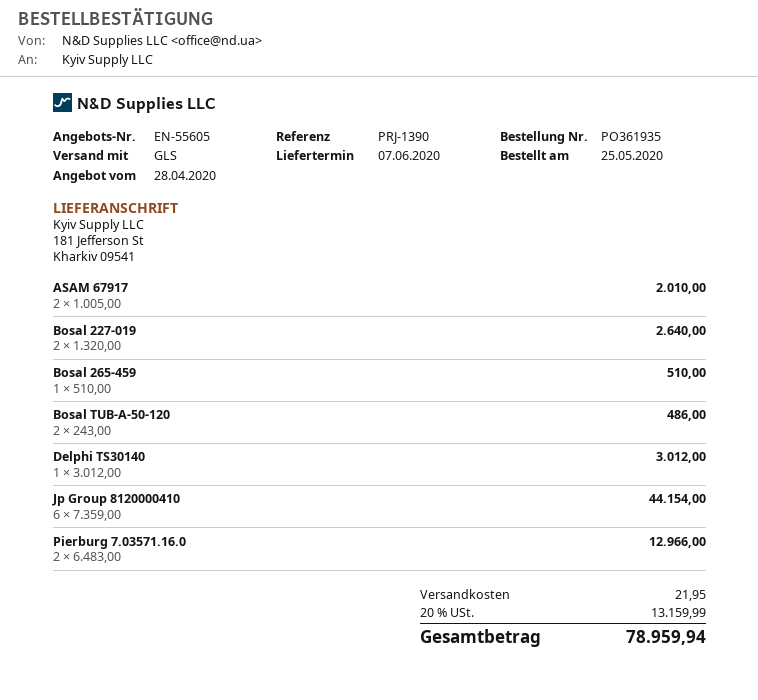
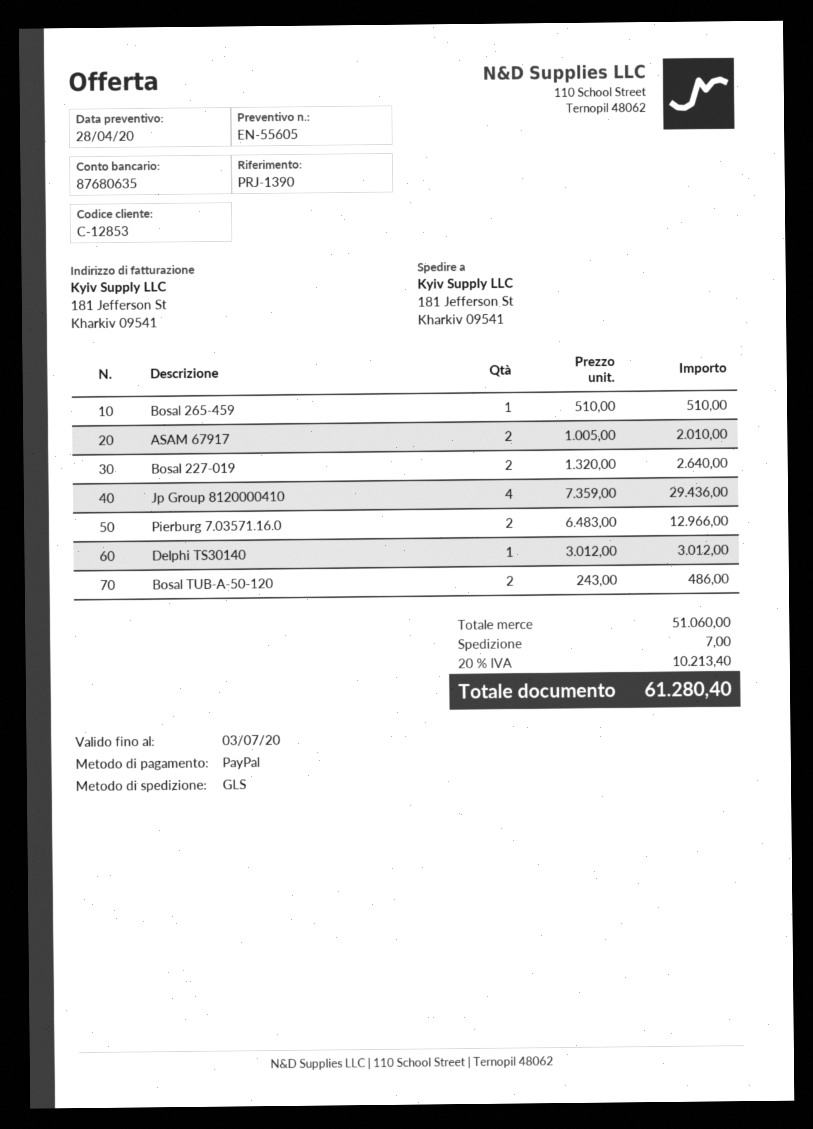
Jp Group 8120000410: 6 x 7359.00 = 44154.00 -> 4 x 7359.00 = 29436.00
shipping: 21.95 -> 7.00
tax: 20% = 13159.99 -> 20% = 10213.40
total: 78959.94 -> 61280.40

